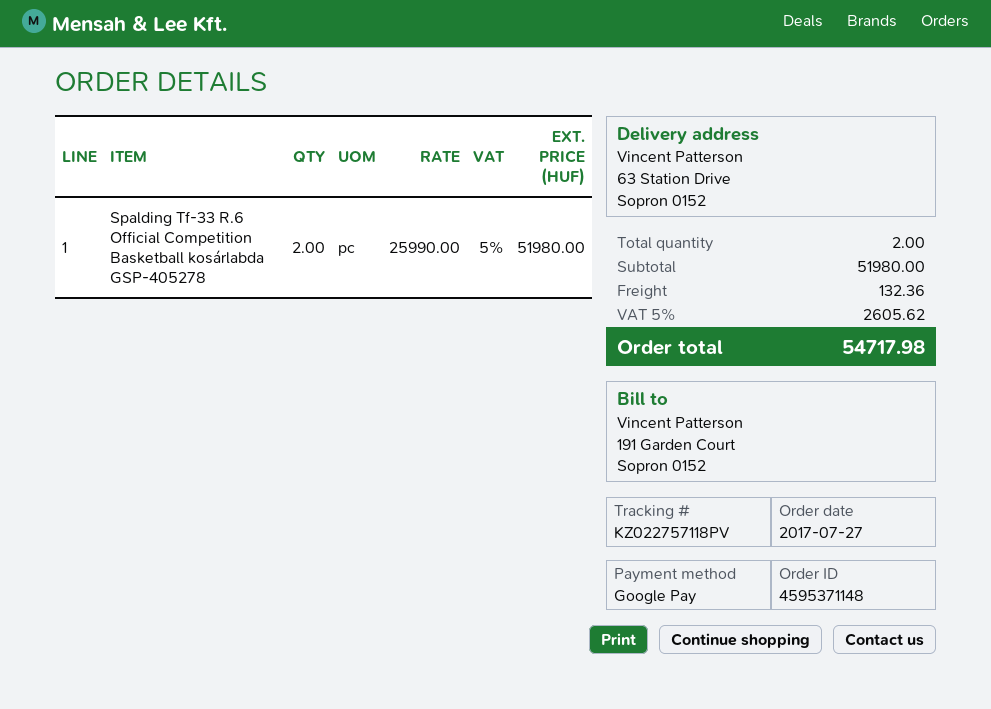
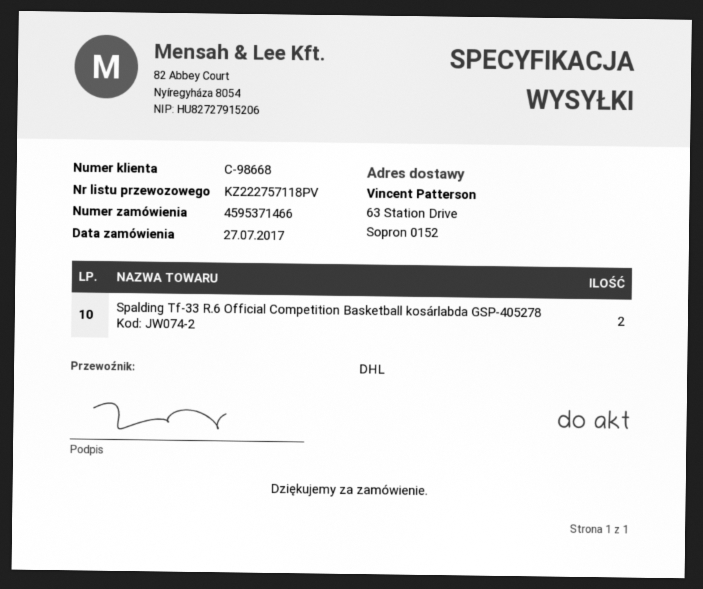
order number: 4595371148 -> 4595371466
tracking number: KZ022757118PV -> KZ222757118PV

